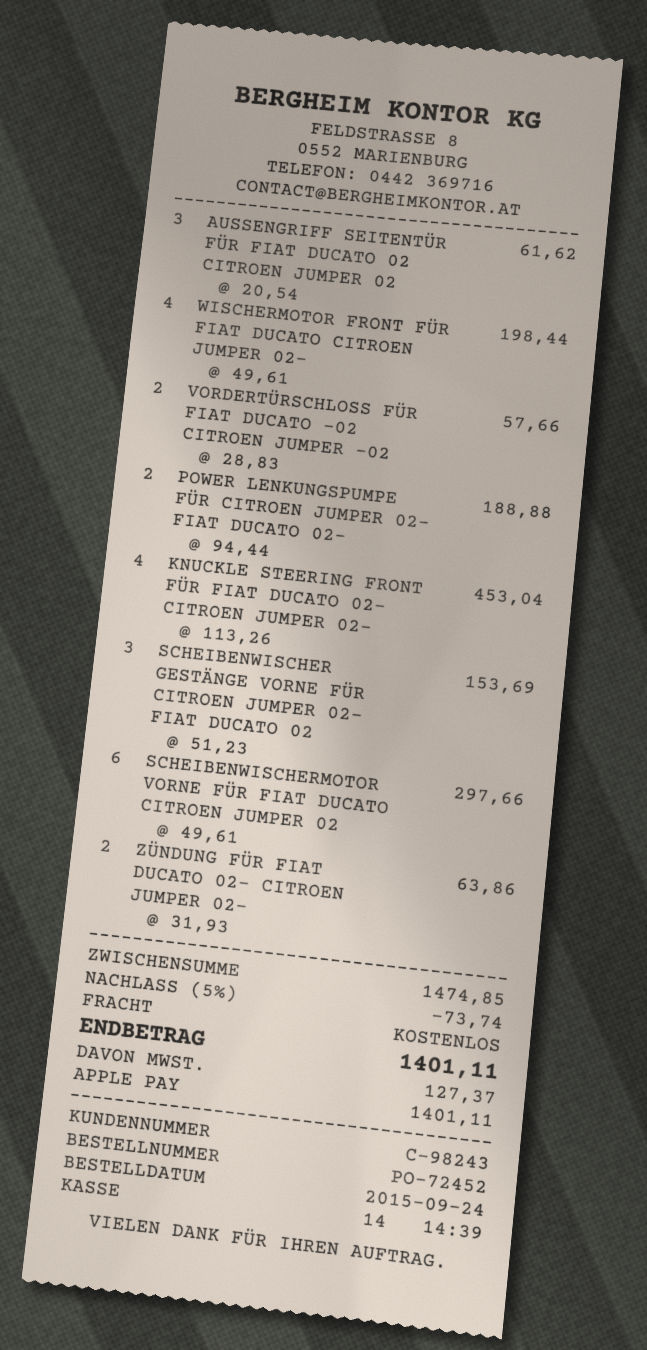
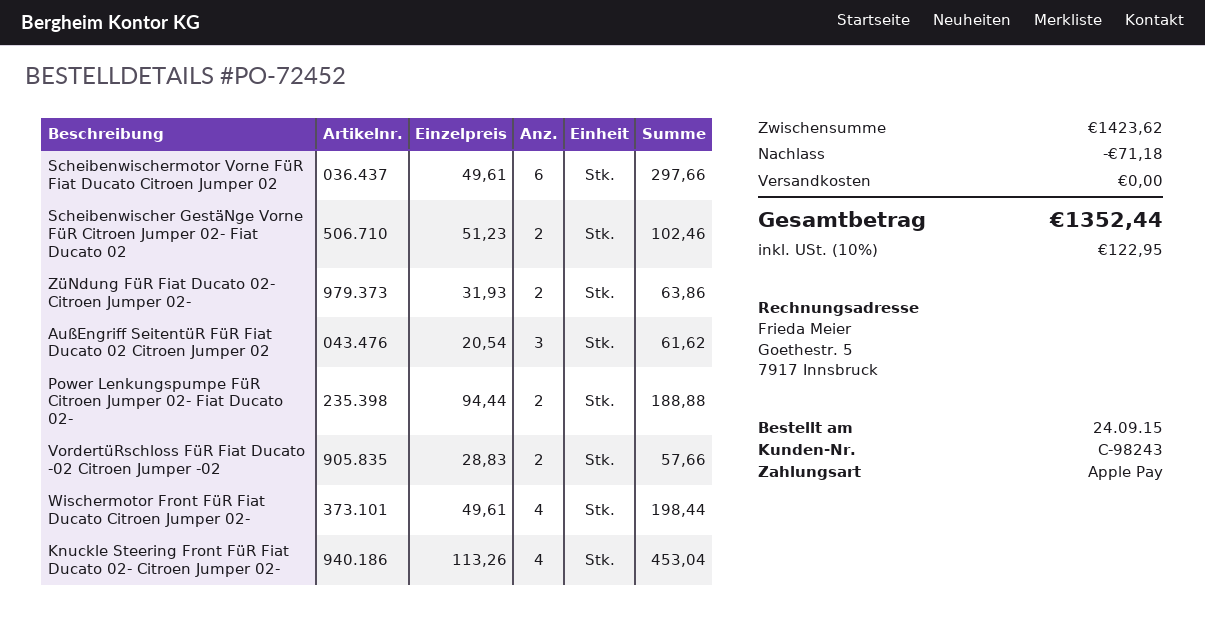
SCHEIBENWISCHER GESTÄNGE VORNE FÜR CITROEN JUMPER 02- FIAT DUCATO 02: 3 x 51.23 = 153.69 -> 2 x 51.23 = 102.46
subtotal: 1474.85 -> 1423.62
discount: 73.74 -> 71.18
tax: 127.37 -> 122.95
total: 1401.11 -> 1352.44

